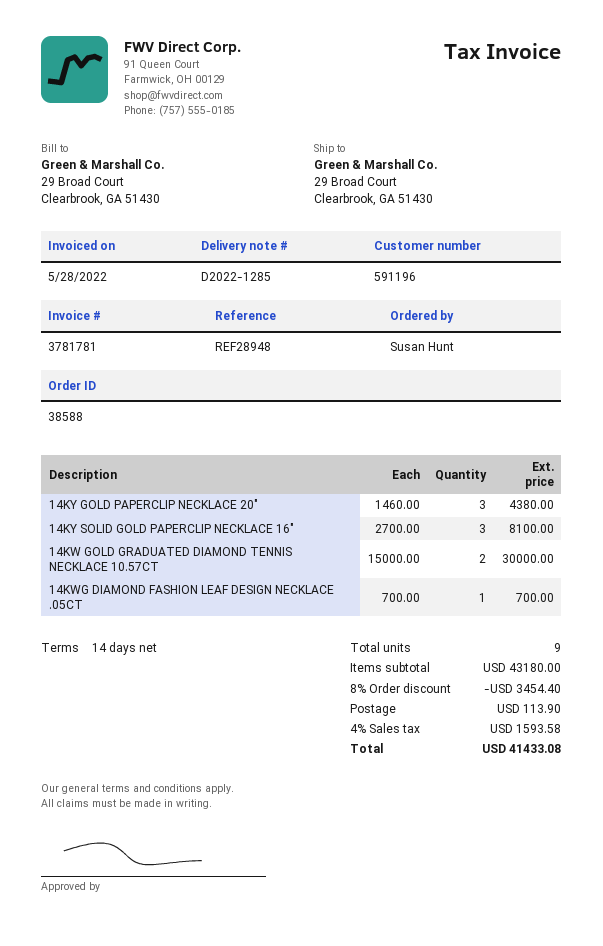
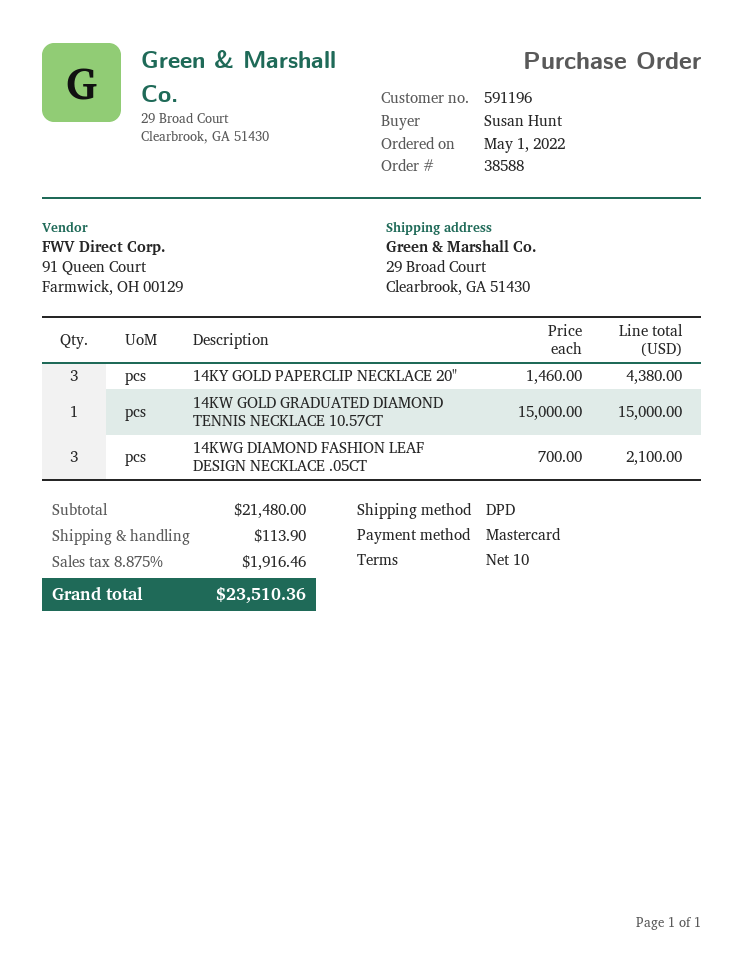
payment terms: 14 days -> 10 days
14KY SOLID GOLD PAPERCLIP NECKLACE 16": 3 x 2700.00 = 8100.00 -> none
14KW GOLD GRADUATED DIAMOND TENNIS NECKLACE 10.57CT: 2 x 15000.00 = 30000.00 -> 1 x 15000.00 = 15000.00
14KWG DIAMOND FASHION LEAF DESIGN NECKLACE .05CT: 1 x 700.00 = 700.00 -> 3 x 700.00 = 2100.00
subtotal: 43180.00 -> 21480.00
discount: 8% = 3454.40 -> none
tax: 4% = 1593.58 -> 8.875% = 1916.46
total: 41433.08 -> 23510.36

